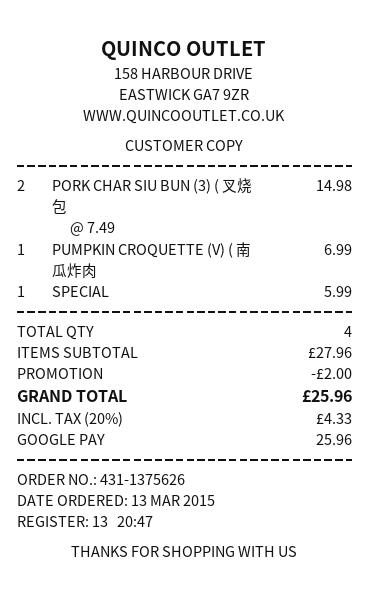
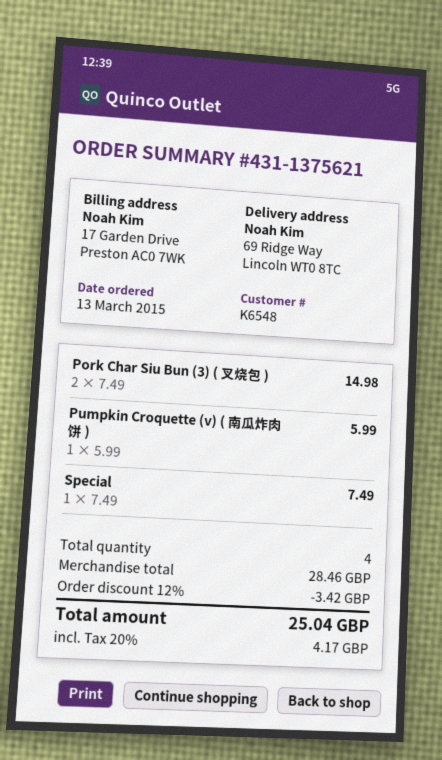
order number: 431-1375626 -> 431-1375621
PUMPKIN CROQUETTE (V) ( 南瓜炸肉: 1 x 6.99 = 6.99 -> 1 x 5.99 = 5.99
SPECIAL: 1 x 5.99 = 5.99 -> 1 x 7.49 = 7.49
subtotal: 27.96 -> 28.46
discount: 2.00 -> 3.42
tax: 20% = 4.33 -> 20% = 4.17
total: 25.96 -> 25.04

